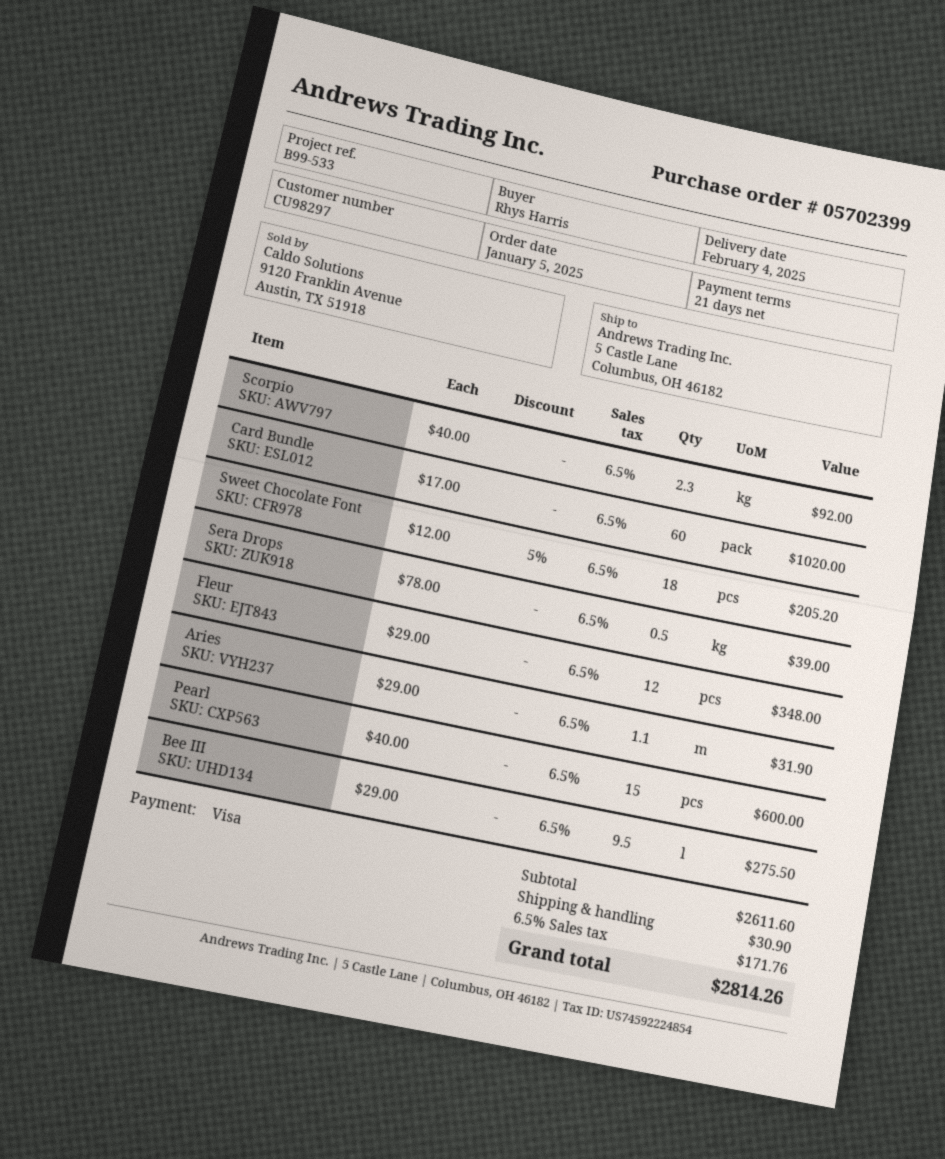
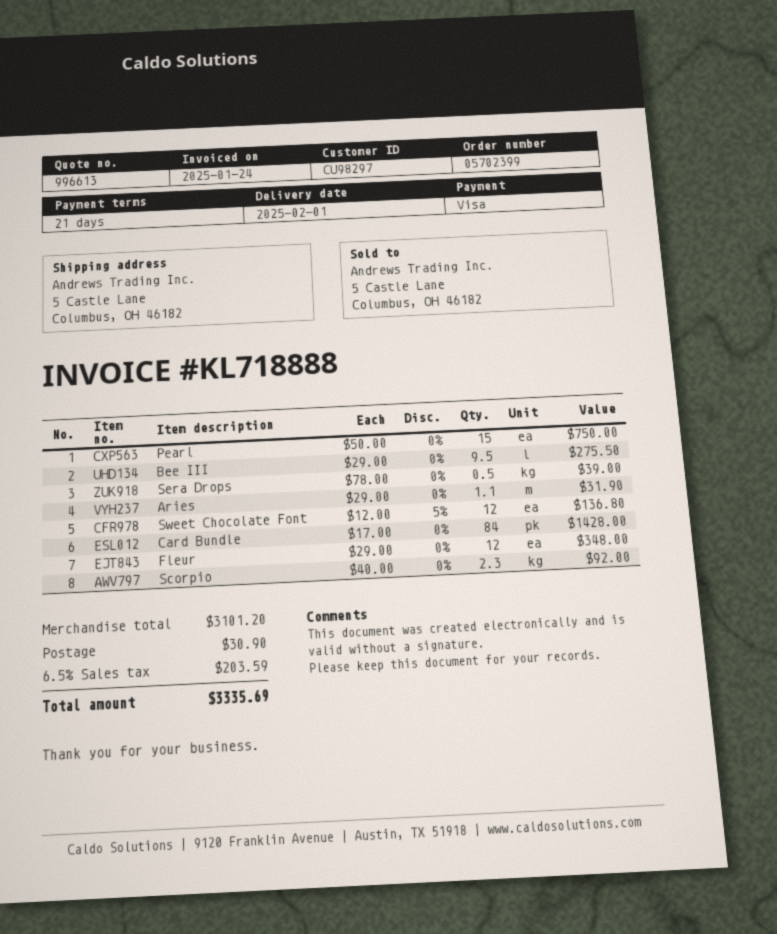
delivery date: 2025-02-04 -> 2025-02-01
Card Bundle: 60 x 17.00 = 1020.00 -> 84 x 17.00 = 1428.00
Sweet Chocolate Font: 18 x 12.00 - 5% = 205.20 -> 12 x 12.00 - 5% = 136.80
Pearl: 15 x 40.00 = 600.00 -> 15 x 50.00 = 750.00
subtotal: 2611.60 -> 3101.20
tax: 6.5% = 171.76 -> 6.5% = 203.59
total: 2814.26 -> 3335.69

